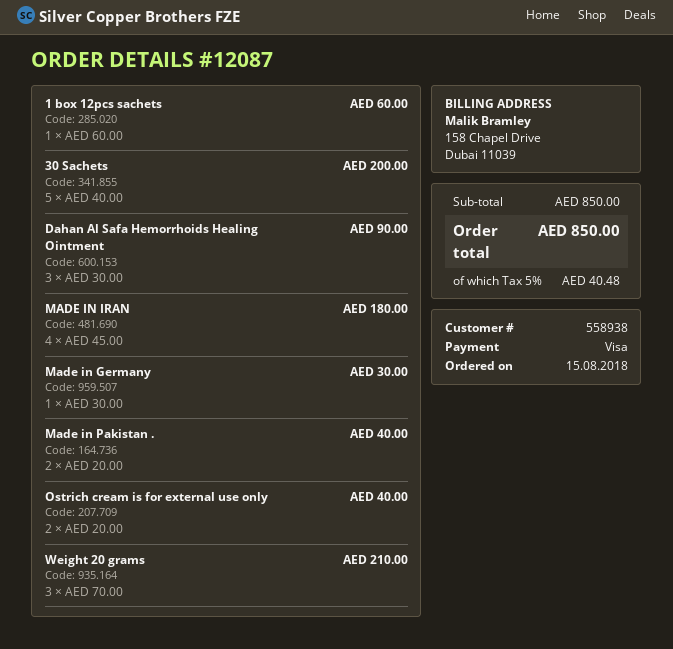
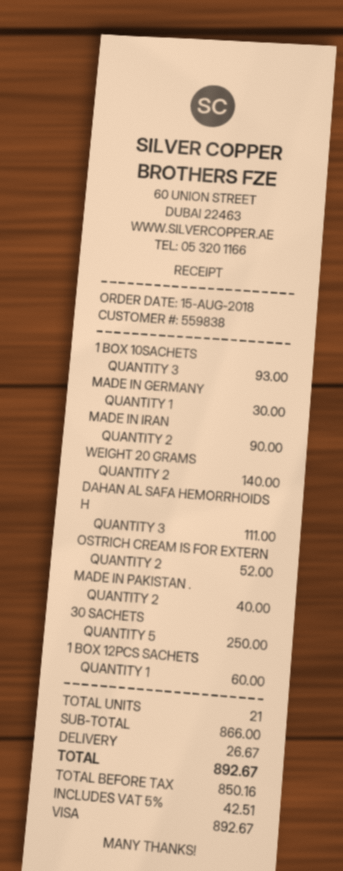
customer number: 558938 -> 559838
30 Sachets: 5 for 200.00 -> 5 for 250.00
Dahan Al Safa Hemorrhoids Healing Ointment: 3 for 90.00 -> 3 for 111.00
MADE IN IRAN: 4 for 180.00 -> 2 for 90.00
Ostrich cream is for external use only: 2 for 40.00 -> 2 for 52.00
Weight 20 grams: 3 for 210.00 -> 2 for 140.00
1 BOX 10SACHETS: none -> 3 for 93.00
subtotal: 850.00 -> 866.00
shipping: none -> 26.67
tax: 5% = 40.48 -> 5% = 42.51
total: 850.00 -> 892.67

